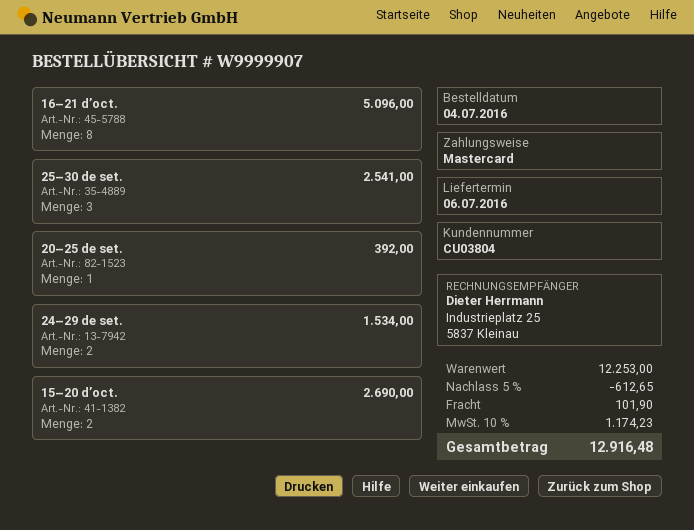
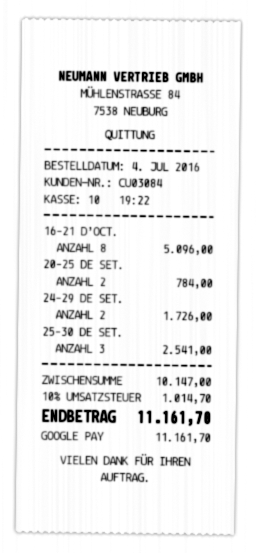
customer number: CU03804 -> CU03084
payment method: Mastercard -> Google Pay
20–25 de set.: 1 for 392.00 -> 2 for 784.00
24–29 de set.: 2 for 1534.00 -> 2 for 1726.00
15–20 d’oct.: 2 for 2690.00 -> none
subtotal: 12253.00 -> 10147.00
discount: 5% = 612.65 -> none
shipping: 101.90 -> none
tax: 10% = 1174.23 -> 10% = 1014.70
total: 12916.48 -> 11161.70

